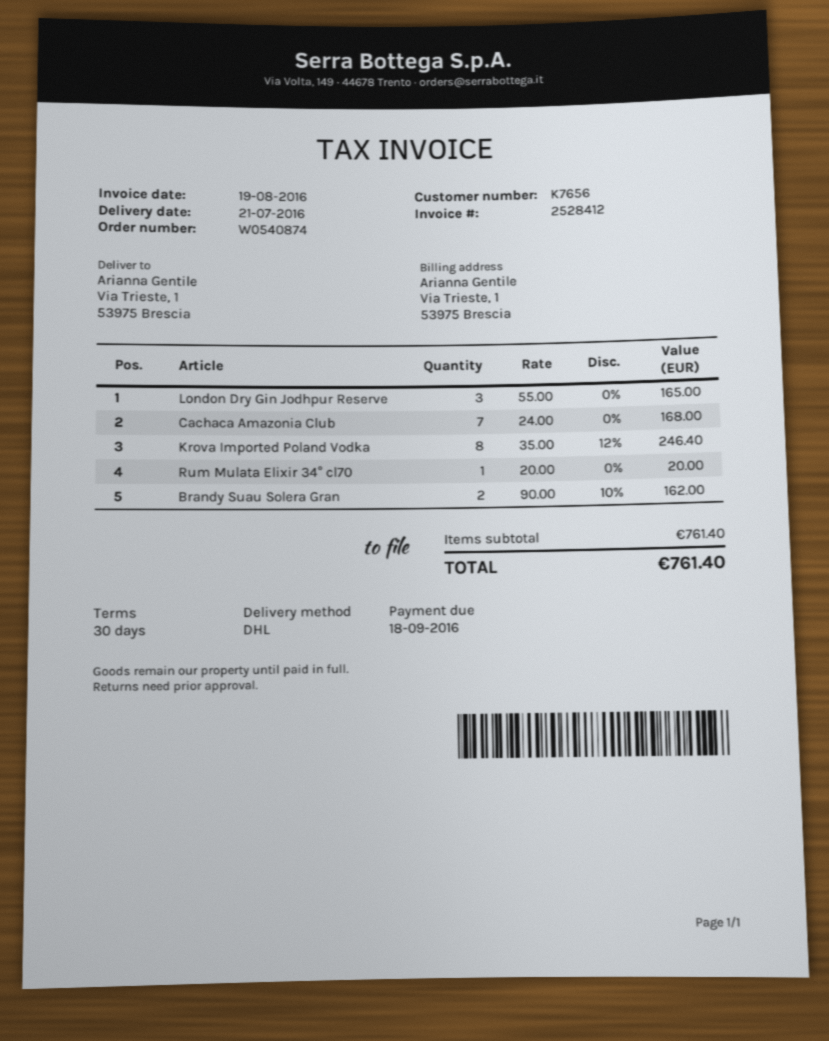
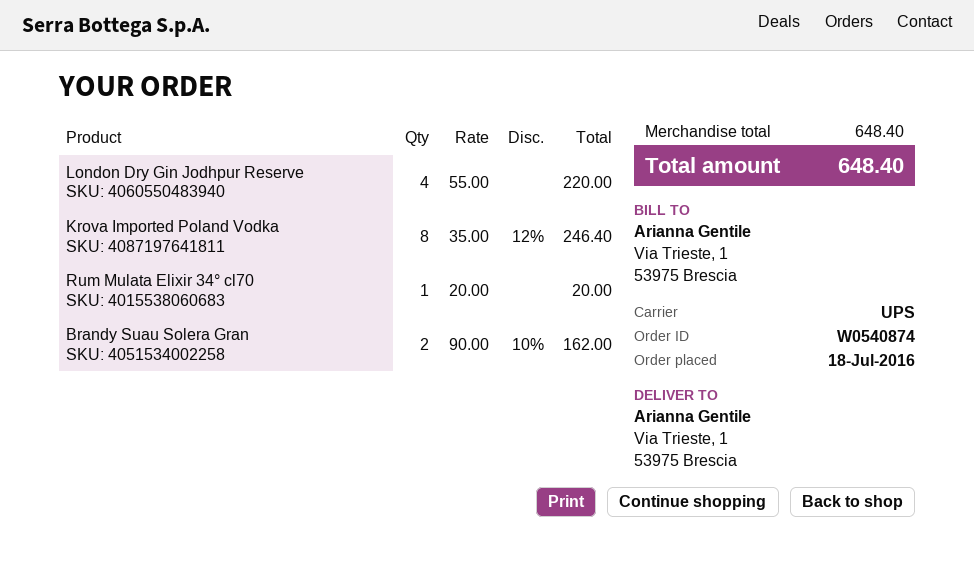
shipping method: DHL -> UPS
London Dry Gin Jodhpur Reserve: 3 x 55.00 = 165.00 -> 4 x 55.00 = 220.00
Cachaca Amazonia Club: 7 x 24.00 = 168.00 -> none
subtotal: 761.40 -> 648.40
total: 761.40 -> 648.40

